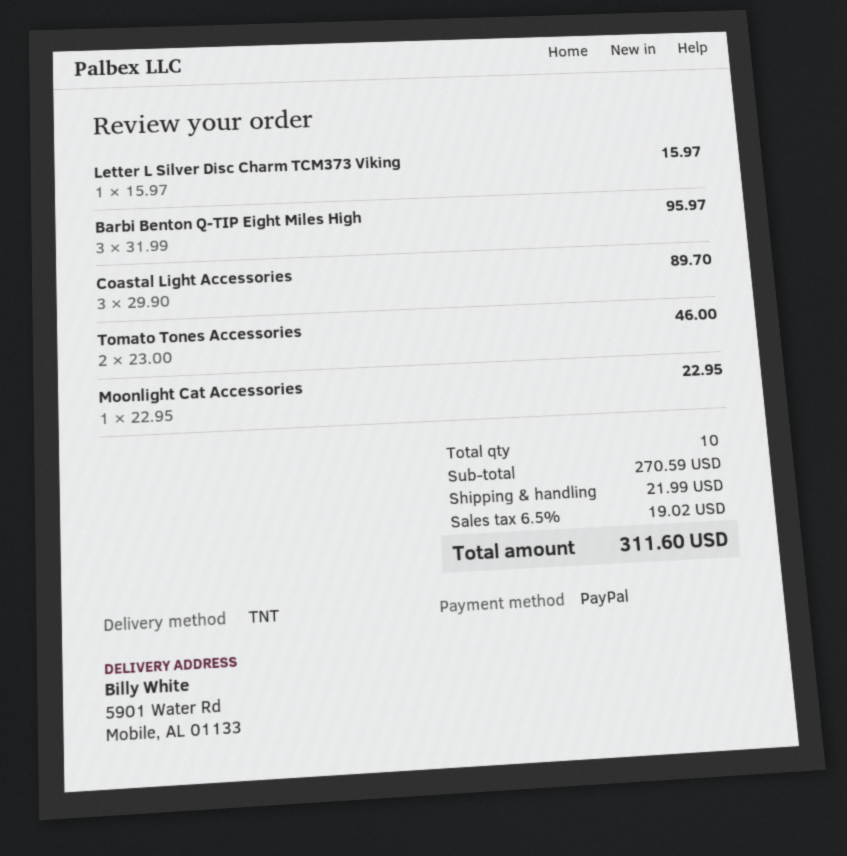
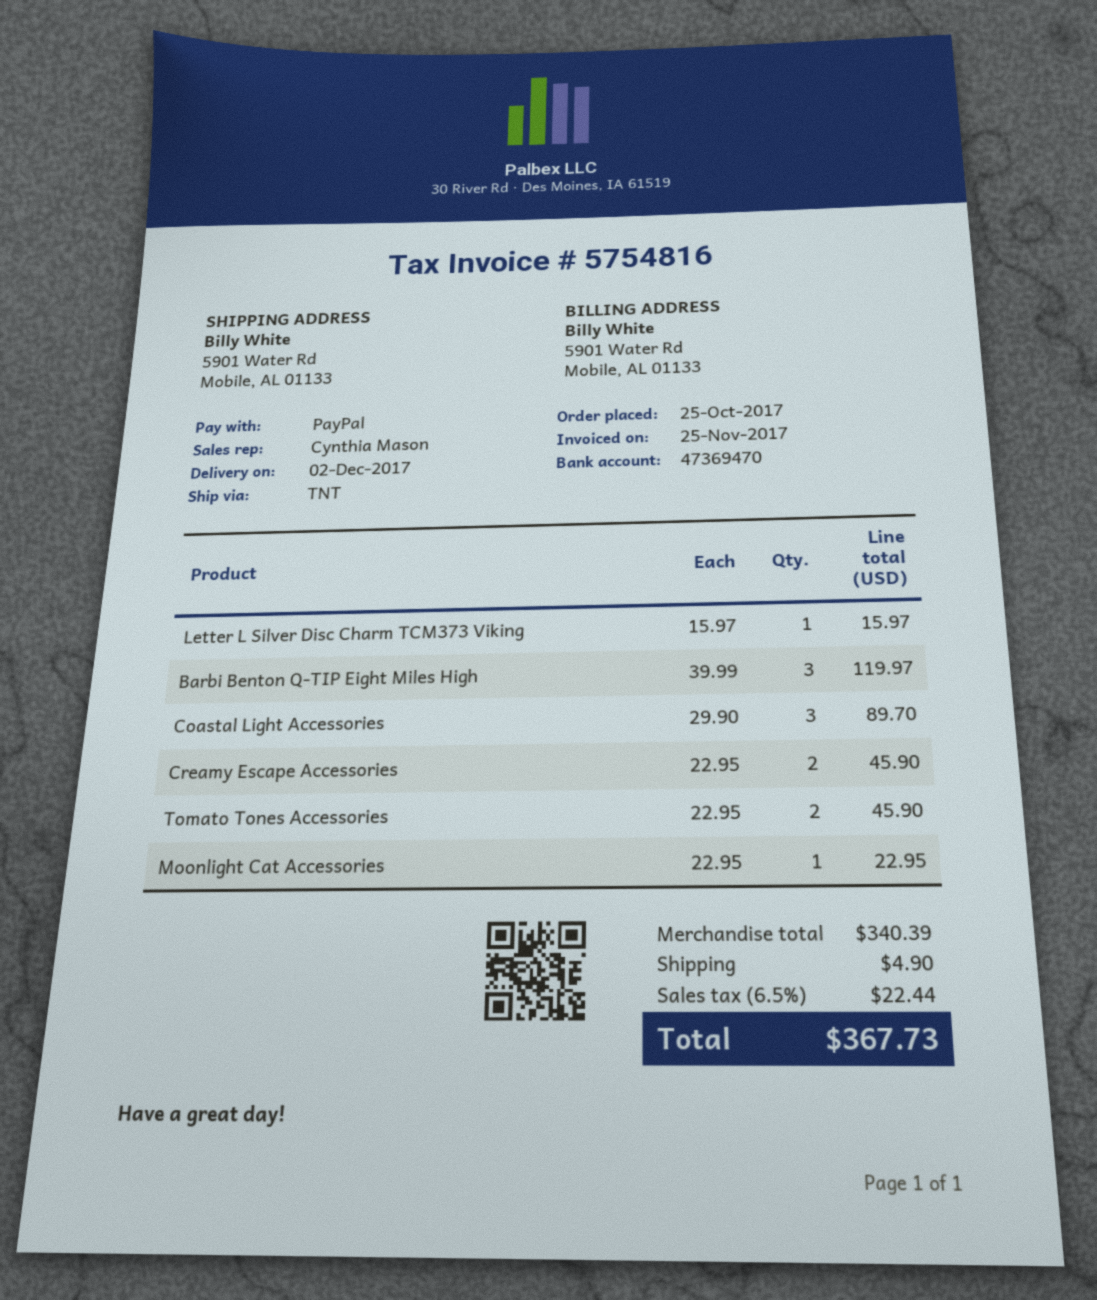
Barbi Benton Q-TIP Eight Miles High: 3 x 31.99 = 95.97 -> 3 x 39.99 = 119.97
Tomato Tones Accessories: 2 x 23.00 = 46.00 -> 2 x 22.95 = 45.90
Creamy Escape Accessories: none -> 2 x 22.95 = 45.90
subtotal: 270.59 -> 340.39
shipping: 21.99 -> 4.90
tax: 6.5% = 19.02 -> 6.5% = 22.44
total: 311.60 -> 367.73

